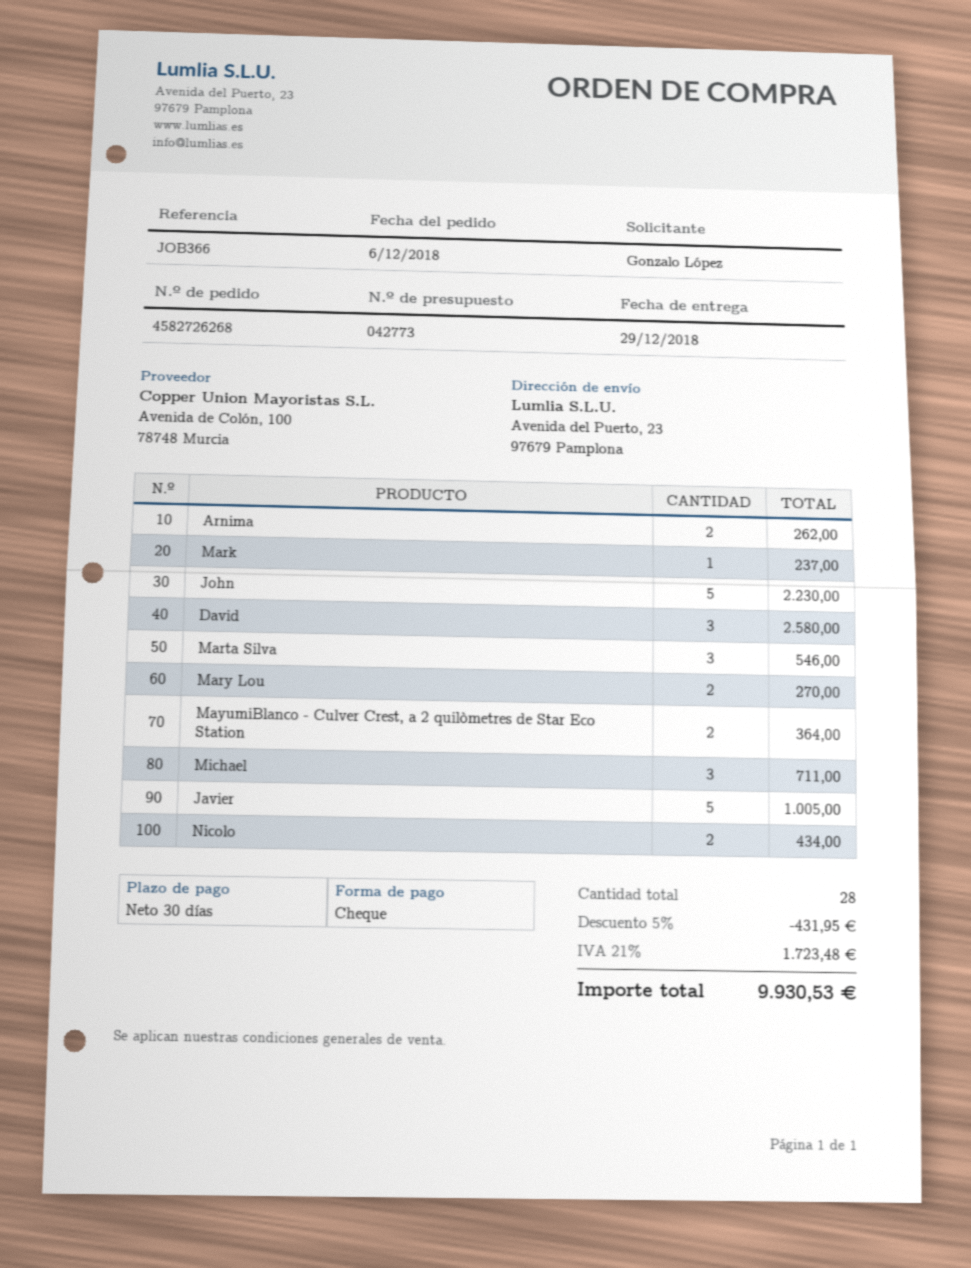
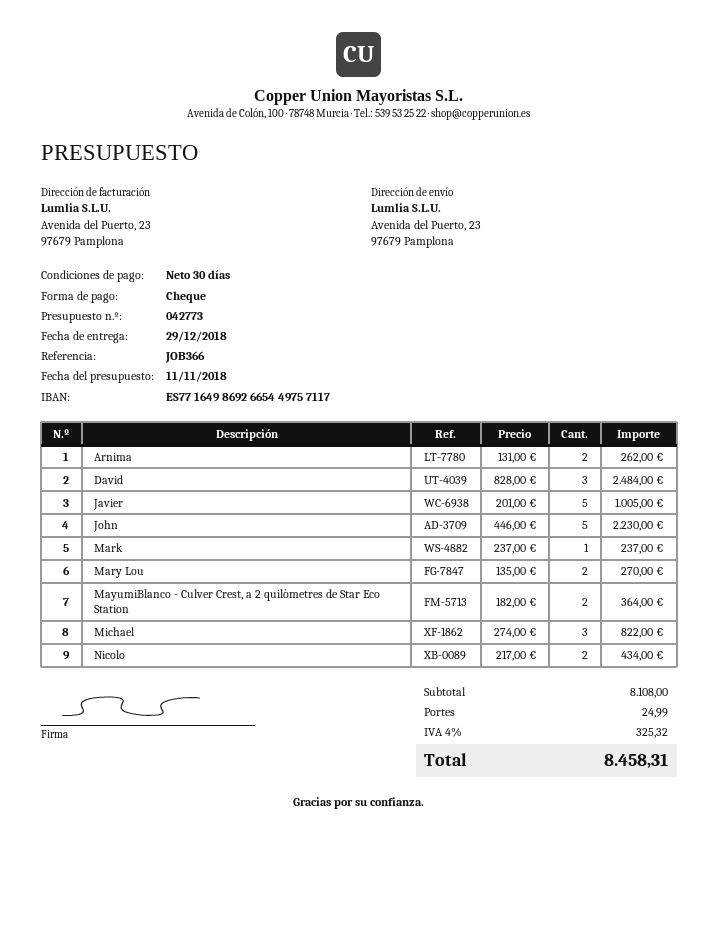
David: 3 for 2580.00 -> 3 for 2484.00
Marta Silva: 3 for 546.00 -> none
Michael: 3 for 711.00 -> 3 for 822.00
discount: 5% = 431.95 -> none
shipping: none -> 24.99
tax: 21% = 1723.48 -> 4% = 325.32
total: 9930.53 -> 8458.31

